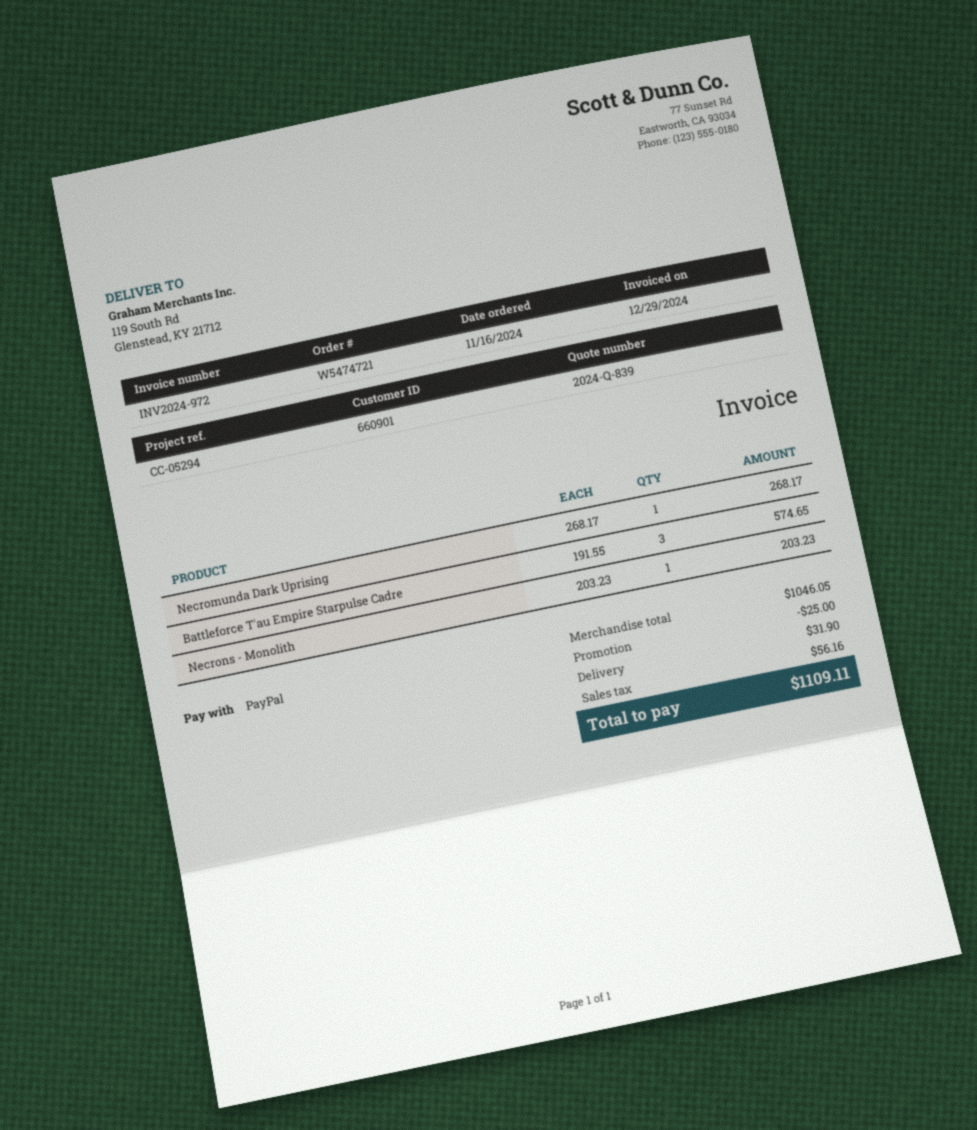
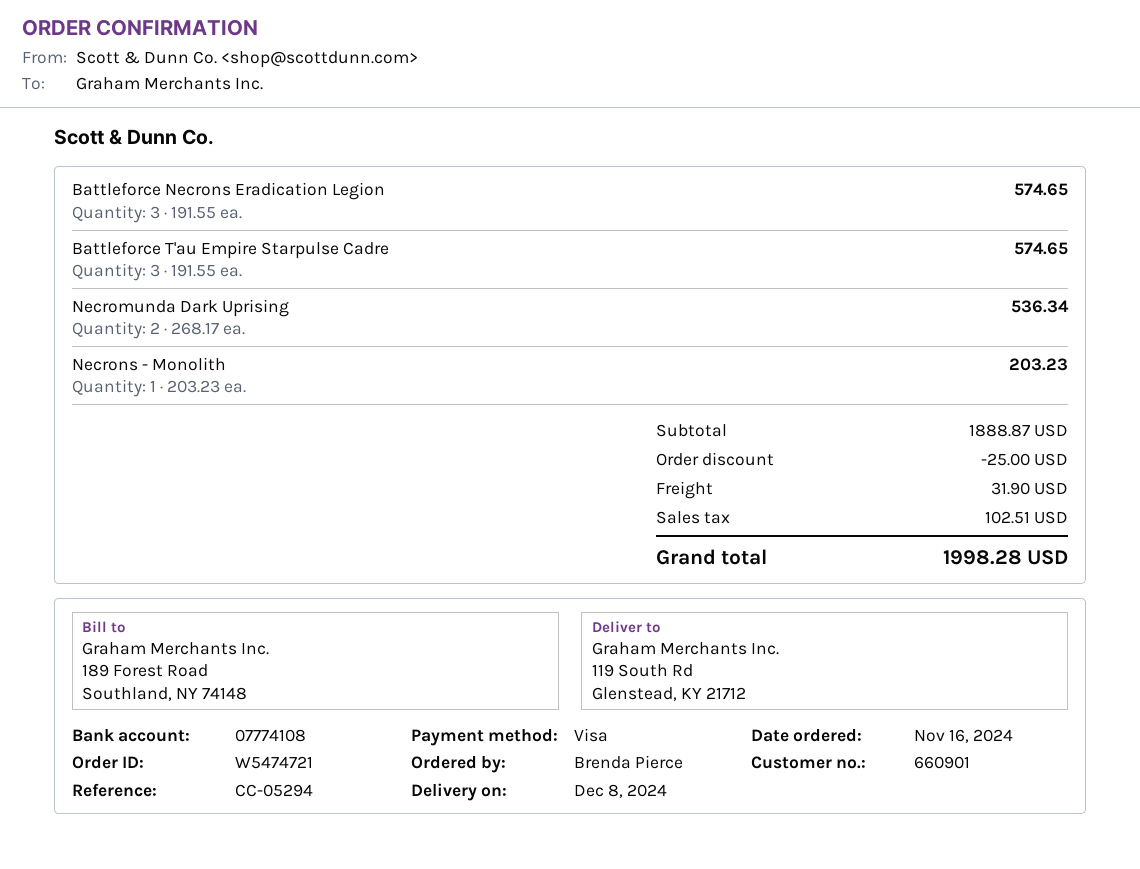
payment method: PayPal -> Visa
Necromunda Dark Uprising: 1 x 268.17 = 268.17 -> 2 x 268.17 = 536.34
Battleforce Necrons Eradication Legion: none -> 3 x 191.55 = 574.65
subtotal: 1046.05 -> 1888.87
tax: 56.16 -> 102.51
total: 1109.11 -> 1998.28

